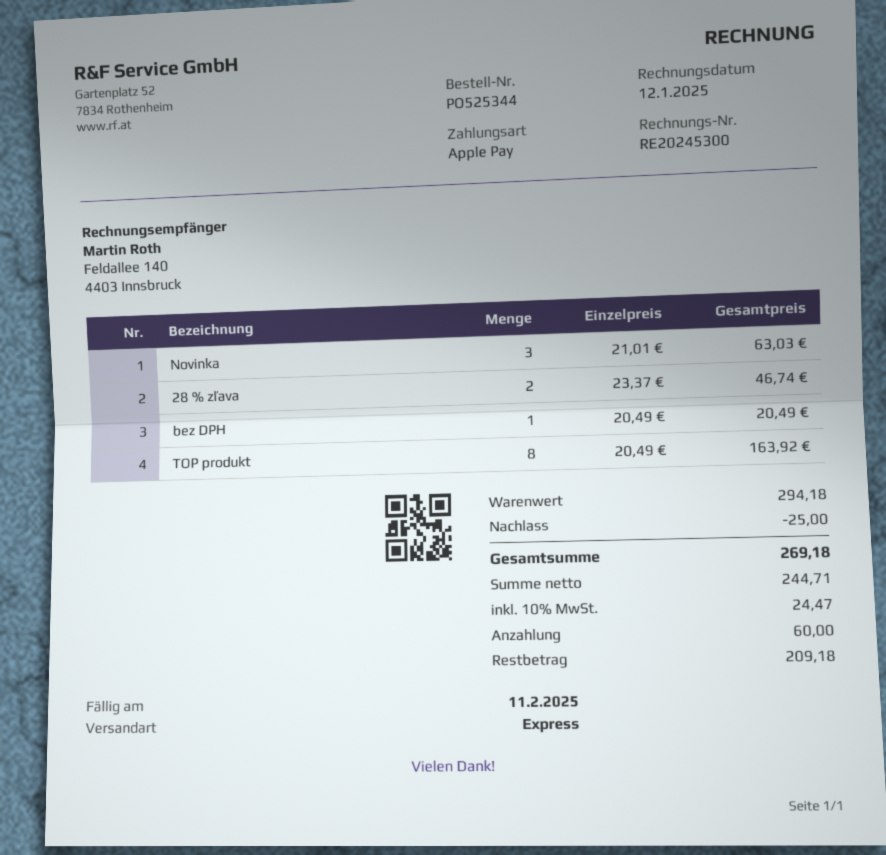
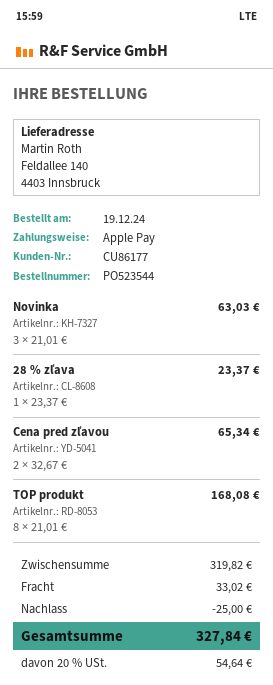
order number: PO525344 -> PO523544
28 % zľava: 2 x 23.37 = 46.74 -> 1 x 23.37 = 23.37
bez DPH: 1 x 20.49 = 20.49 -> none
TOP produkt: 8 x 20.49 = 163.92 -> 8 x 21.01 = 168.08
Cena pred zľavou: none -> 2 x 32.67 = 65.34
subtotal: 294.18 -> 319.82
shipping: none -> 33.02
tax: 10% = 24.47 -> 20% = 54.64
total: 269.18 -> 327.84

